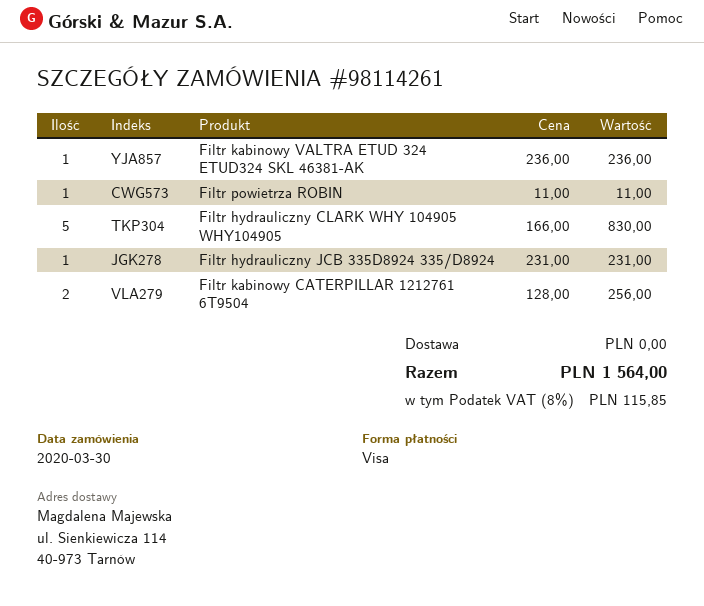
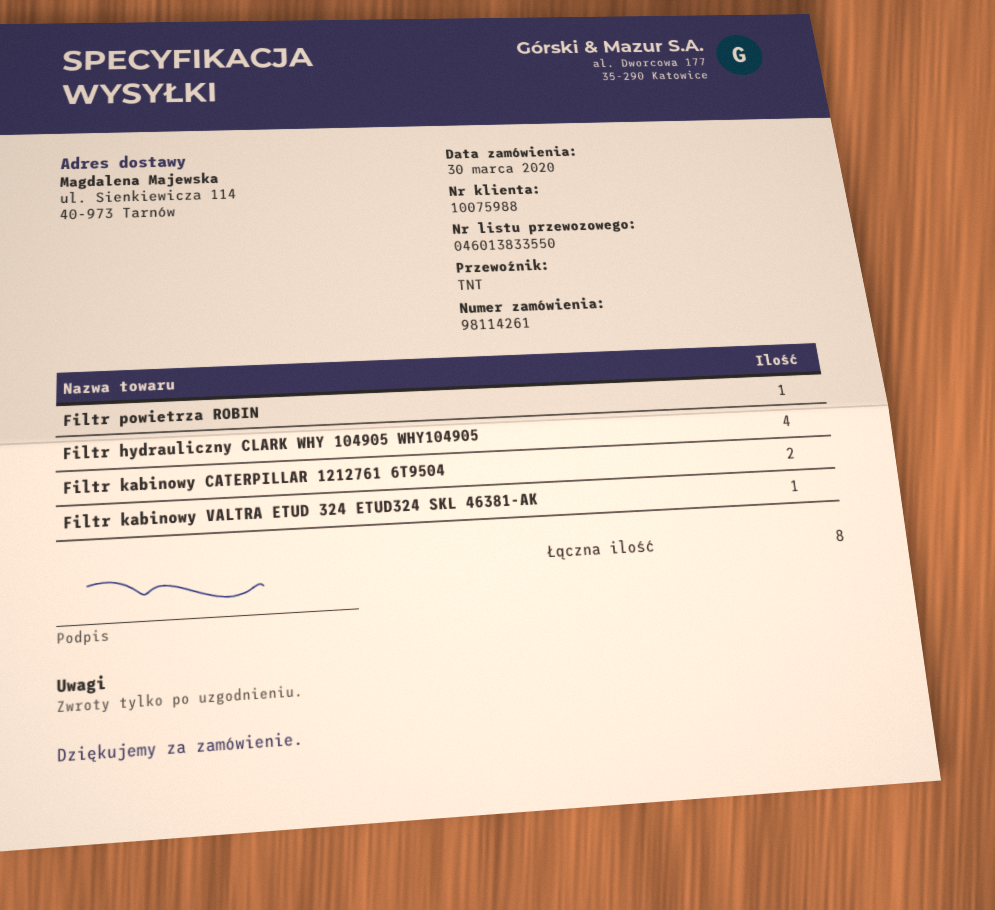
Filtr hydrauliczny CLARK WHY 104905 WHY104905: 5 -> 4
Filtr hydrauliczny JCB 335D8924 335/D8924: 1 -> none

